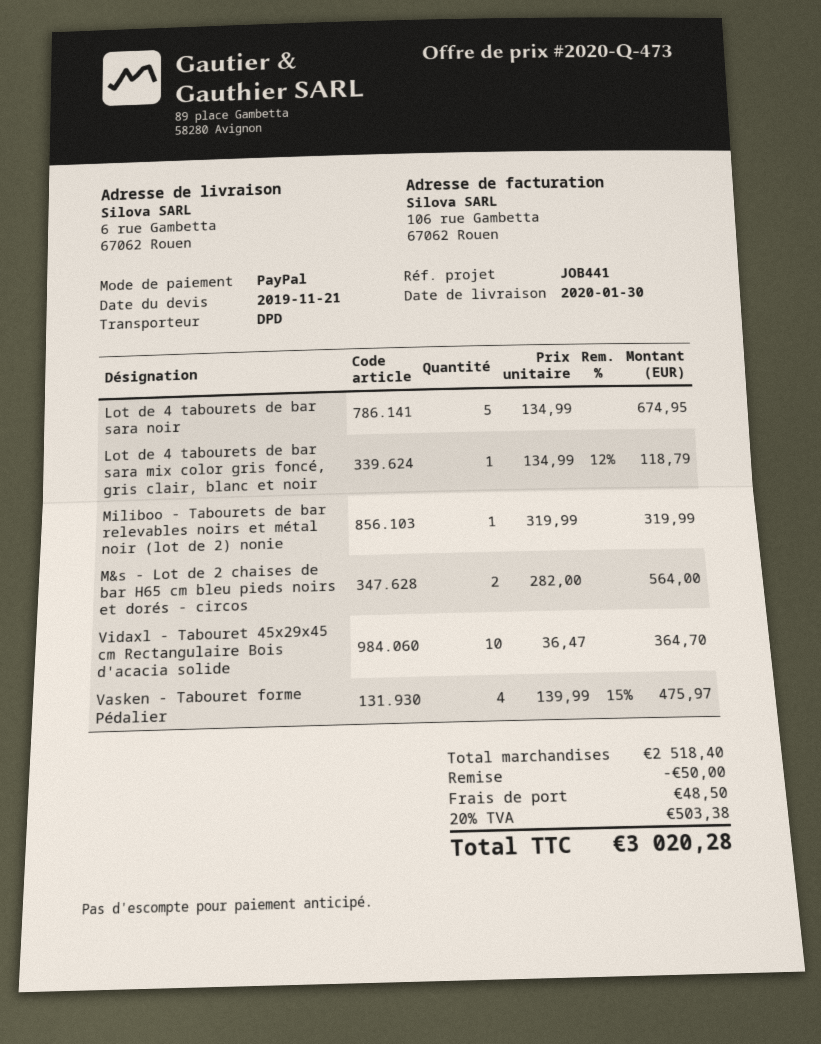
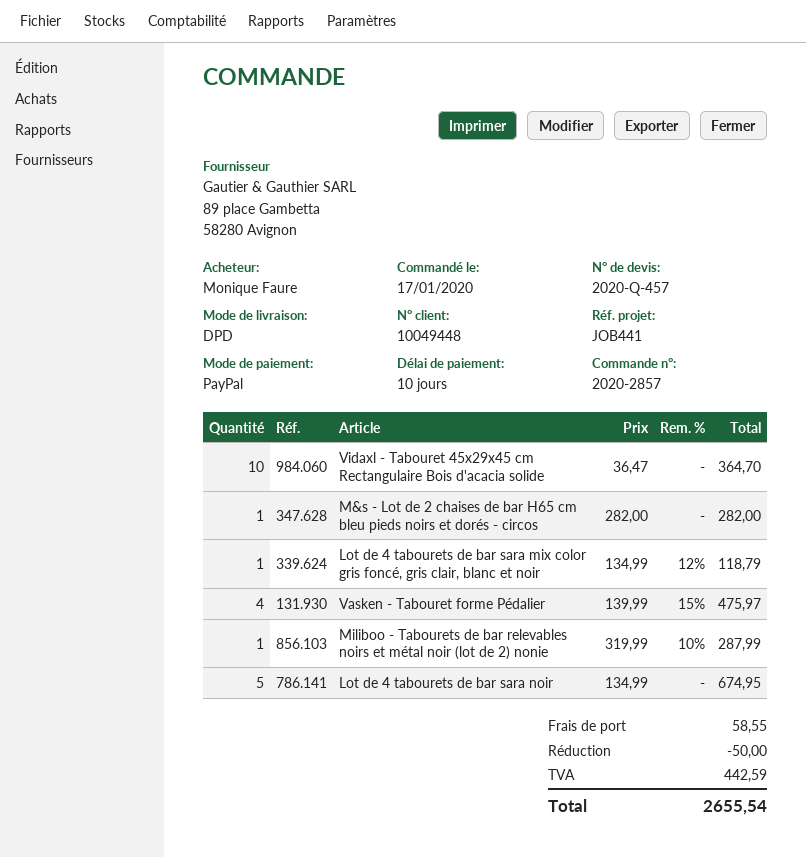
quote number: 2020-Q-473 -> 2020-Q-457
Miliboo - Tabourets de bar relevables noirs et métal noir (lot de 2) nonie: 1 x 319.99 = 319.99 -> 1 x 319.99 - 10% = 287.99
M&s - Lot de 2 chaises de bar H65 cm bleu pieds noirs et dorés - circos: 2 x 282.00 = 564.00 -> 1 x 282.00 = 282.00
shipping: 48.50 -> 58.55
tax: 503.38 -> 442.59
total: 3020.28 -> 2655.54

